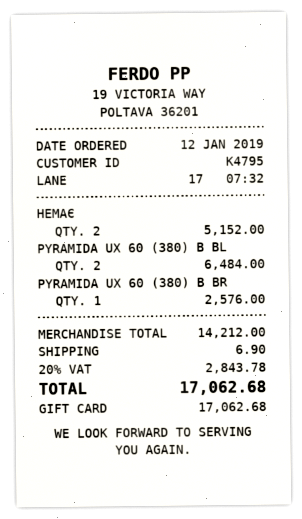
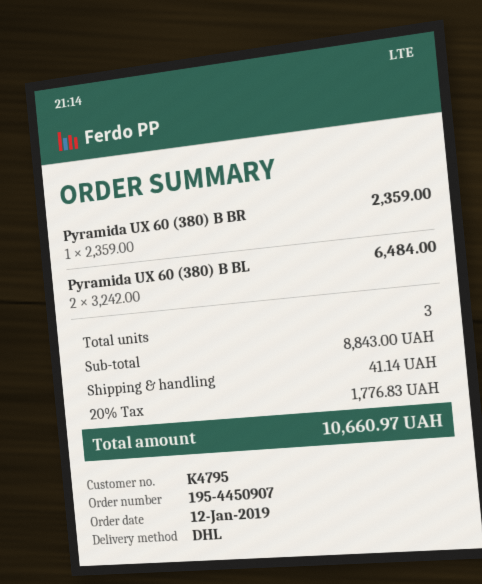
НЕМАЄ: 2 for 5152.00 -> none
PYRAMIDA UX 60 (380) B BR: 1 for 2576.00 -> 1 for 2359.00
subtotal: 14212.00 -> 8843.00
shipping: 6.90 -> 41.14
tax: 20% = 2843.78 -> 20% = 1776.83
total: 17062.68 -> 10660.97

